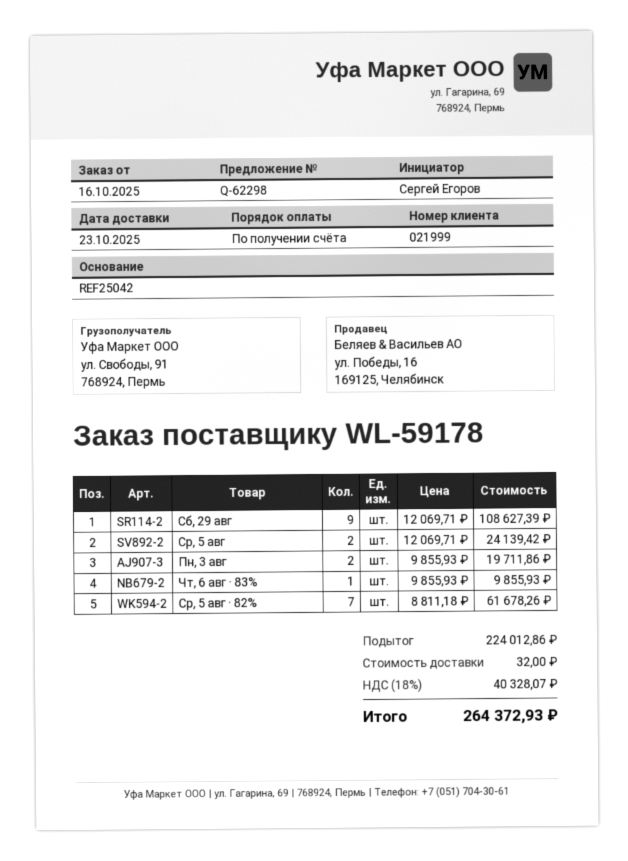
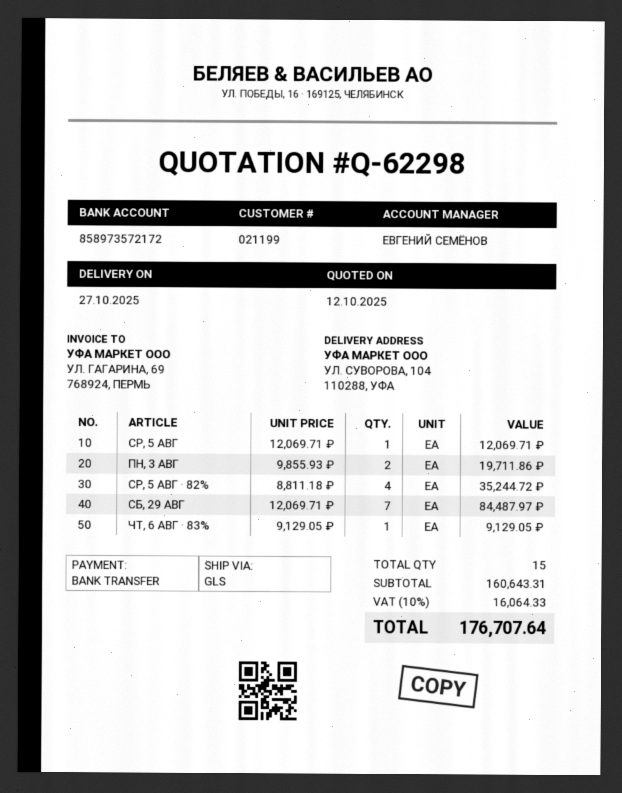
delivery date: 2025-10-23 -> 2025-10-27
customer number: 021999 -> 021199
ship to: ул. Свободы, 91, 768924, Пермь -> УЛ. СУВОРОВА, 104, 110288, УФА
Сб, 29 авг: 9 x 12069.71 = 108627.39 -> 7 x 12069.71 = 84487.97
Ср, 5 авг: 2 x 12069.71 = 24139.42 -> 1 x 12069.71 = 12069.71
Чт, 6 авг · 83%: 1 x 9855.93 = 9855.93 -> 1 x 9129.05 = 9129.05
Ср, 5 авг · 82%: 7 x 8811.18 = 61678.26 -> 4 x 8811.18 = 35244.72
subtotal: 224012.86 -> 160643.31
shipping: 32.00 -> none
tax: 18% = 40328.07 -> 10% = 16064.33
total: 264372.93 -> 176707.64

